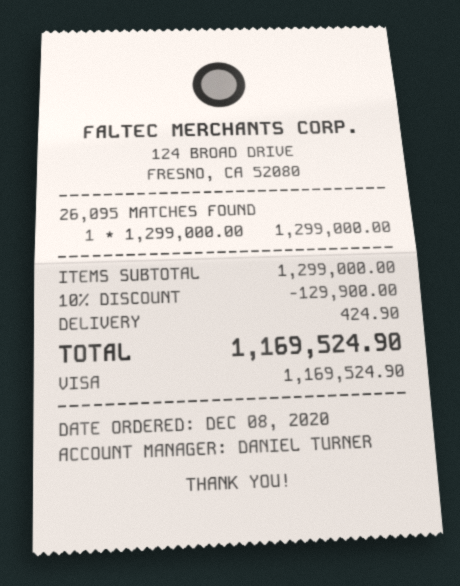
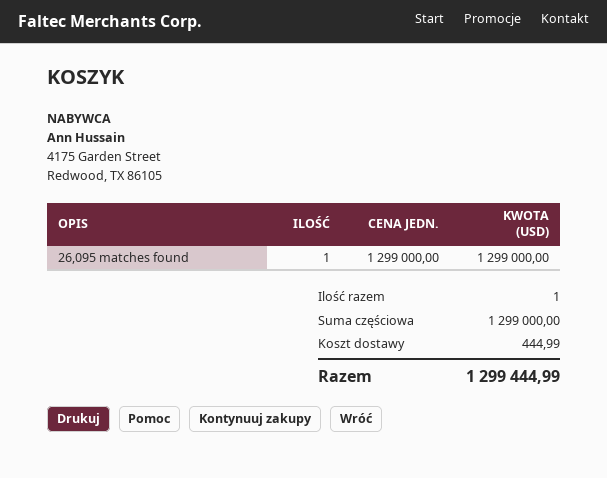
discount: 10% = 129900.00 -> none
shipping: 424.90 -> 444.99
total: 1169524.90 -> 1299444.99

